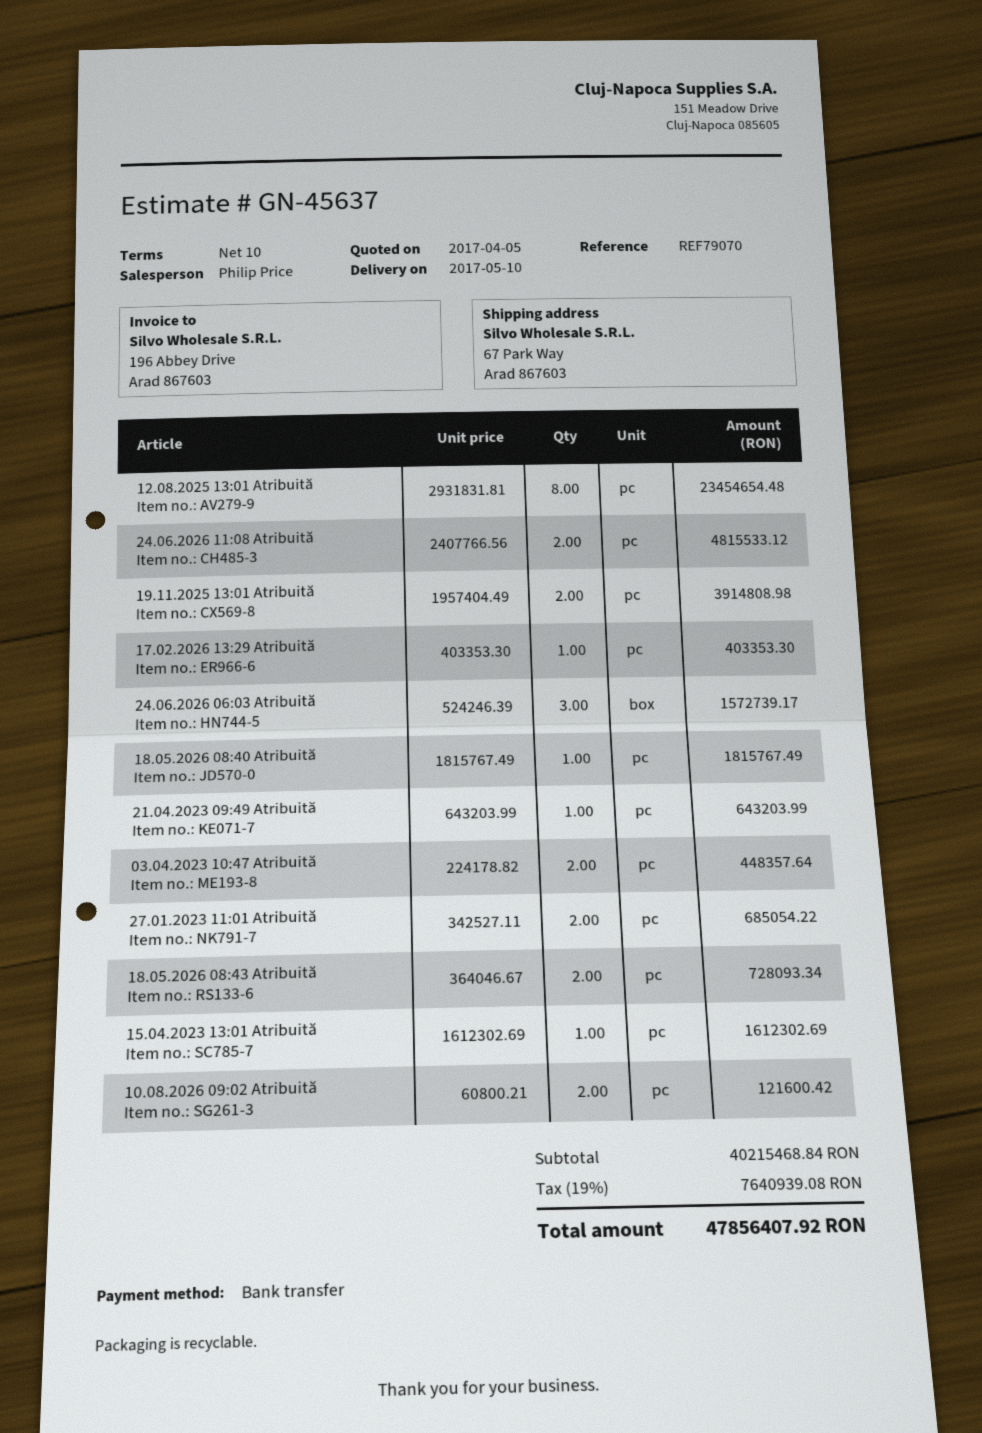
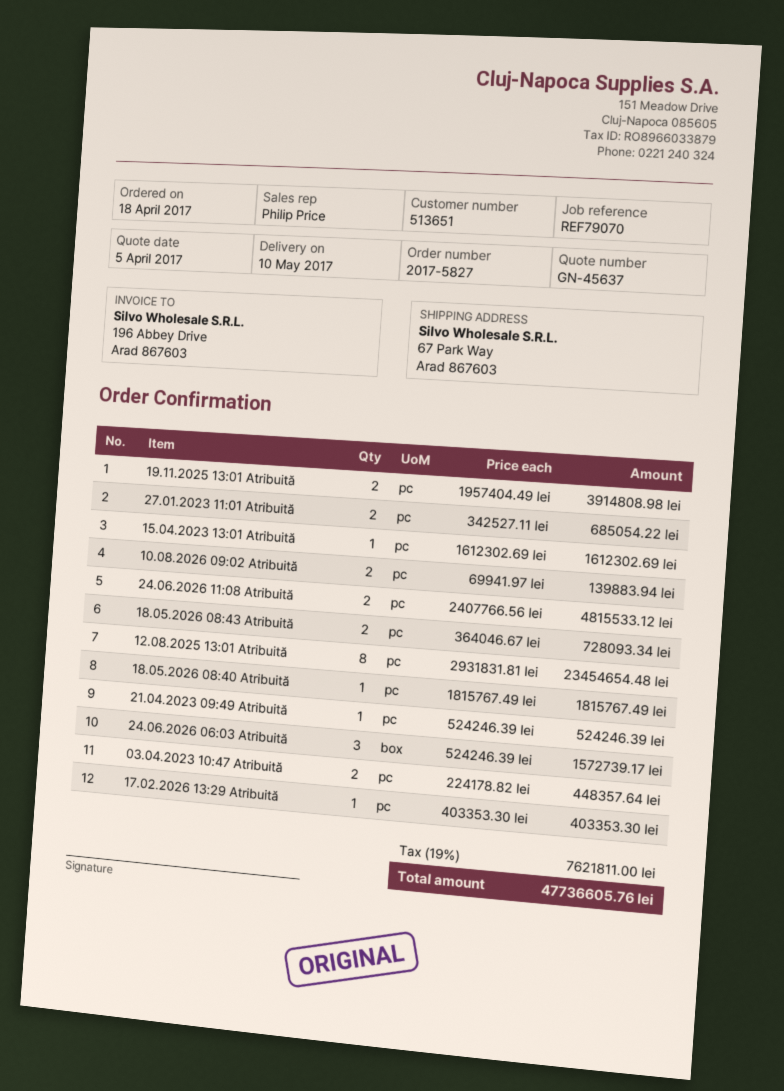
21.04.2023 09:49 Atribuită: 1 x 643203.99 = 643203.99 -> 1 x 524246.39 = 524246.39
10.08.2026 09:02 Atribuită: 2 x 60800.21 = 121600.42 -> 2 x 69941.97 = 139883.94
tax: 19% = 7640939.08 -> 19% = 7621811.00
total: 47856407.92 -> 47736605.76

